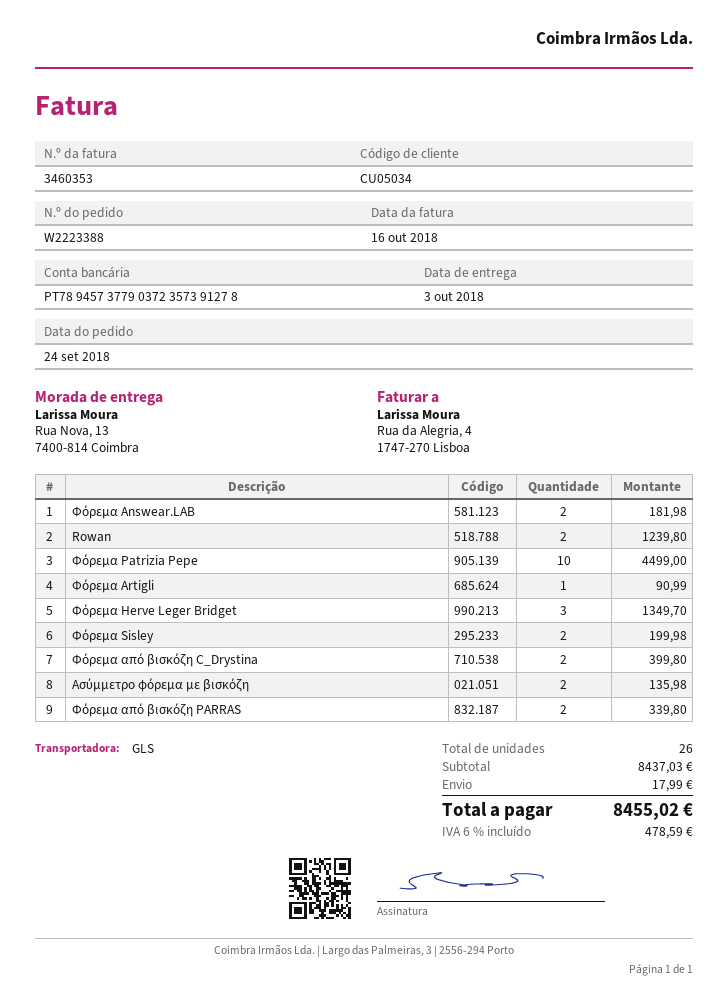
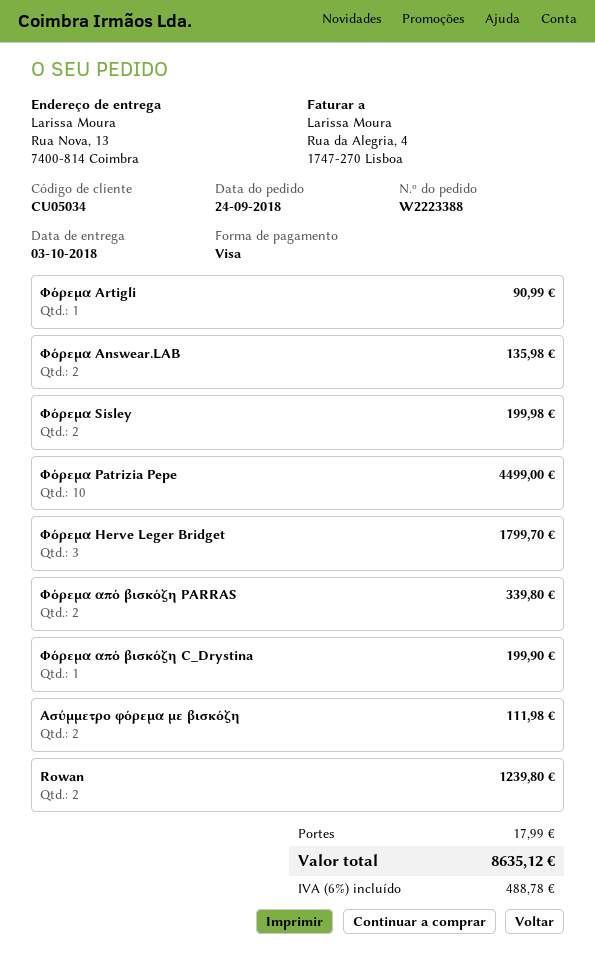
Φόρεμα Answear.LAB: 2 for 181.98 -> 2 for 135.98
Φόρεμα Herve Leger Bridget: 3 for 1349.70 -> 3 for 1799.70
Φόρεμα από βισκόζη C_Drystina: 2 for 399.80 -> 1 for 199.90
Ασύμμετρο φόρεμα με βισκόζη: 2 for 135.98 -> 2 for 111.98
tax: 6% = 478.59 -> 6% = 488.78
total: 8455.02 -> 8635.12

